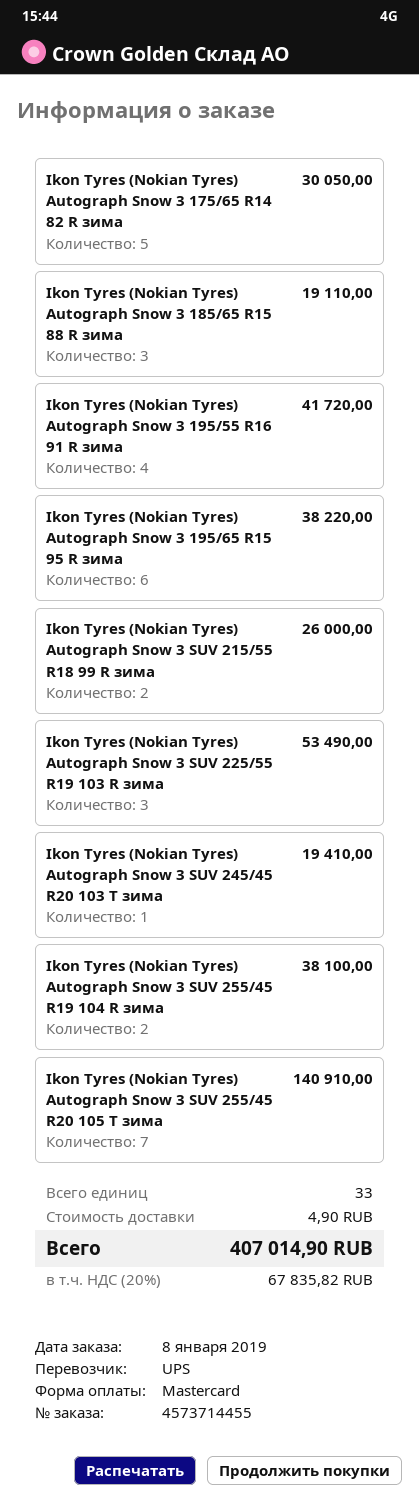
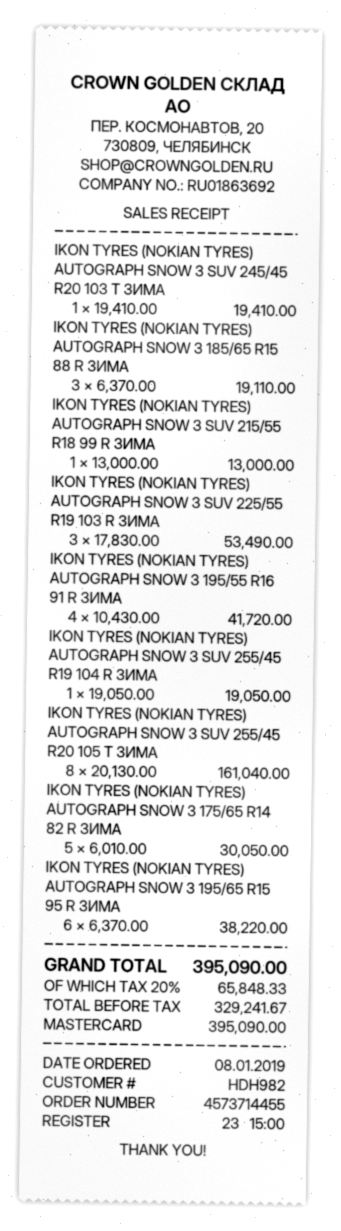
Ikon Tyres (Nokian Tyres) Autograph Snow 3 SUV 215/55 R18 99 R зима: 2 for 26000.00 -> 1 for 13000.00
Ikon Tyres (Nokian Tyres) Autograph Snow 3 SUV 255/45 R19 104 R зима: 2 for 38100.00 -> 1 for 19050.00
Ikon Tyres (Nokian Tyres) Autograph Snow 3 SUV 255/45 R20 105 T зима: 7 for 140910.00 -> 8 for 161040.00
shipping: 4.90 -> none
tax: 20% = 67835.82 -> 20% = 65848.33
total: 407014.90 -> 395090.00

